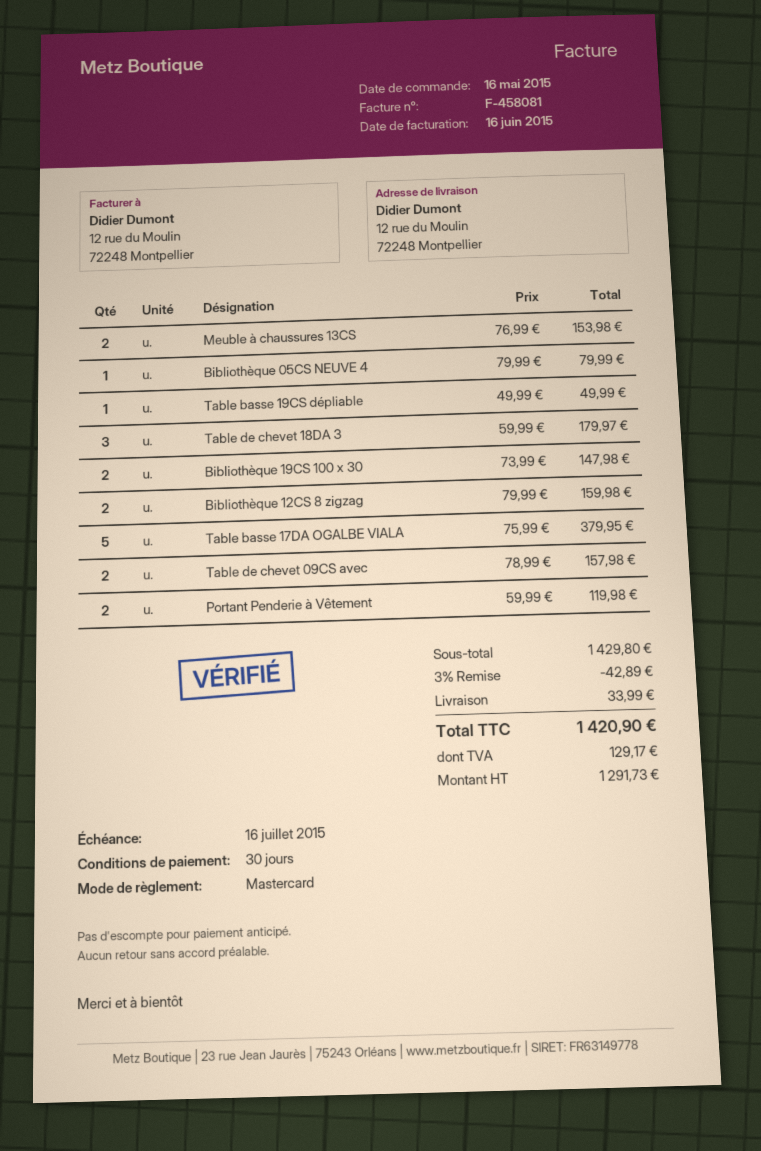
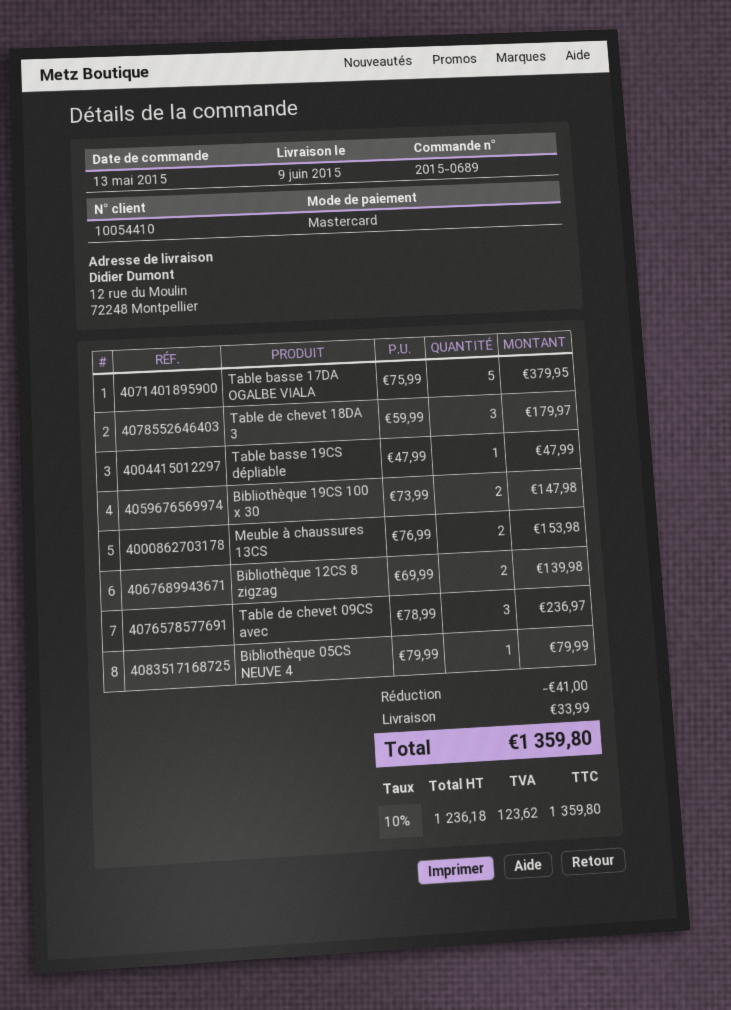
order date: 2015-05-16 -> 2015-05-13
Table basse 19CS dépliable: 1 x 49.99 = 49.99 -> 1 x 47.99 = 47.99
Bibliothèque 12CS 8 zigzag: 2 x 79.99 = 159.98 -> 2 x 69.99 = 139.98
Table de chevet 09CS avec: 2 x 78.99 = 157.98 -> 3 x 78.99 = 236.97
Portant Penderie à Vêtement: 2 x 59.99 = 119.98 -> none
discount: 42.89 -> 41.00
net: 1291.73 -> 1236.18
tax: 129.17 -> 123.62
total: 1420.90 -> 1359.80

